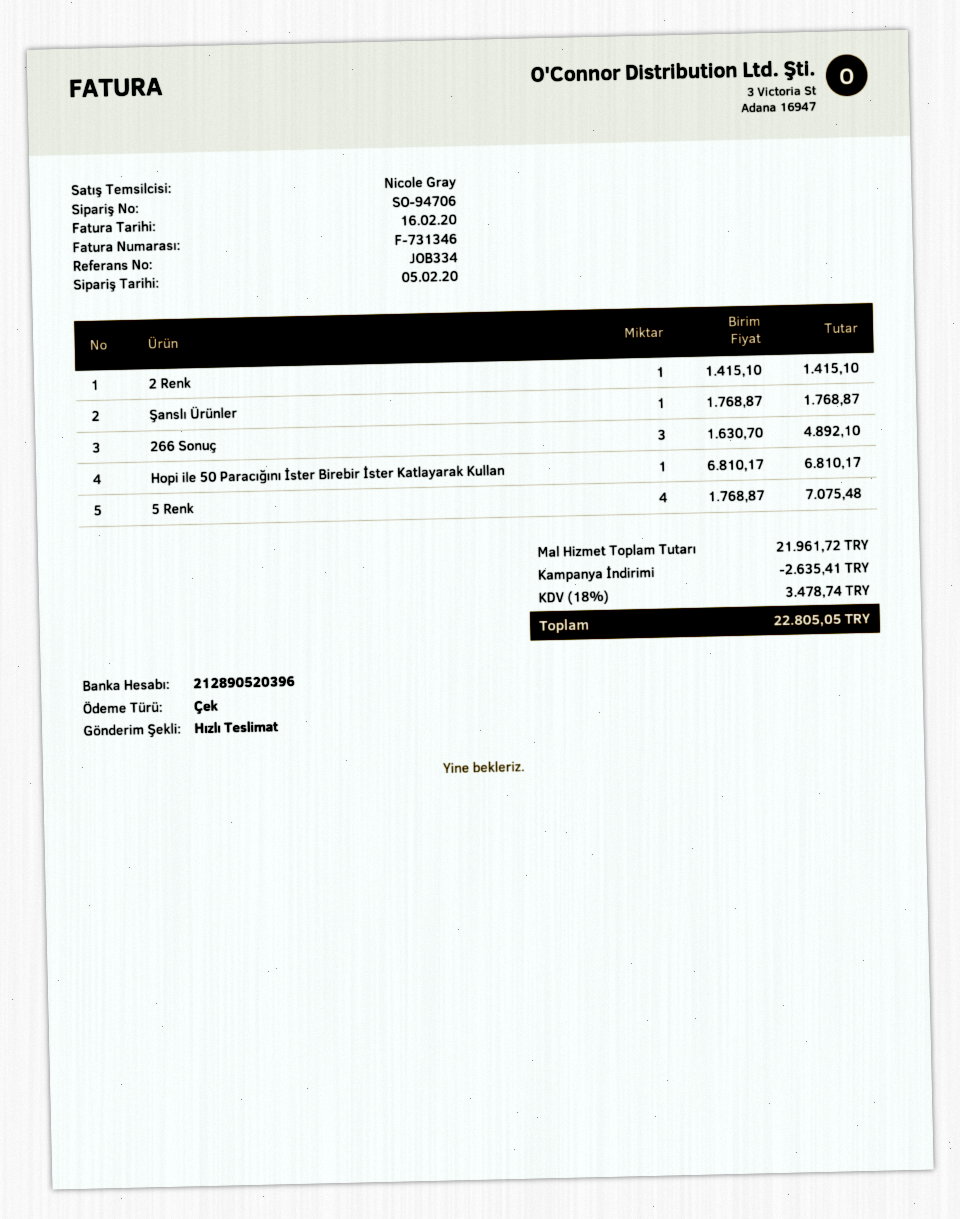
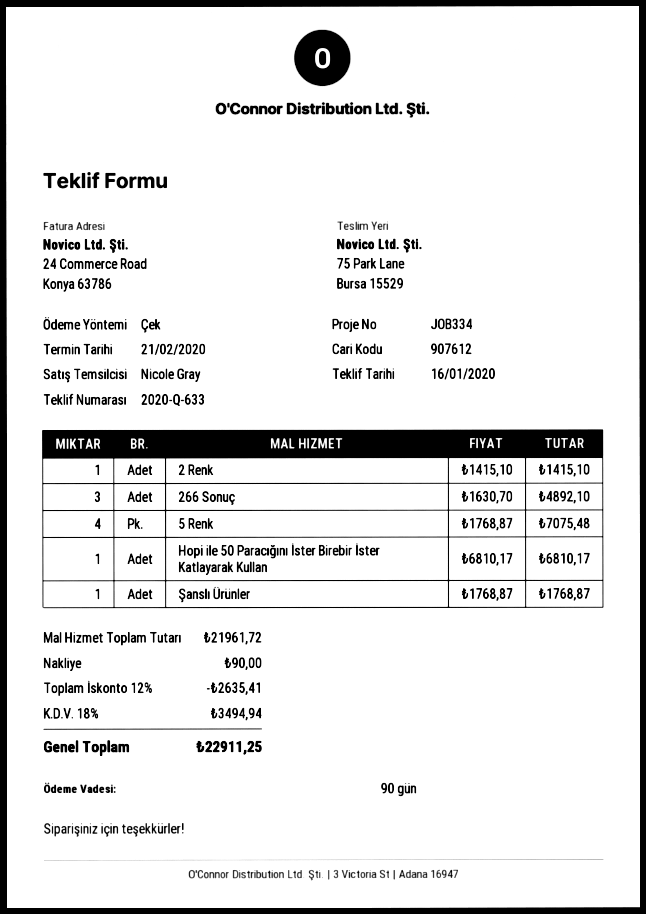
shipping: none -> 90.00
tax: 18% = 3478.74 -> 18% = 3494.94
total: 22805.05 -> 22911.25

